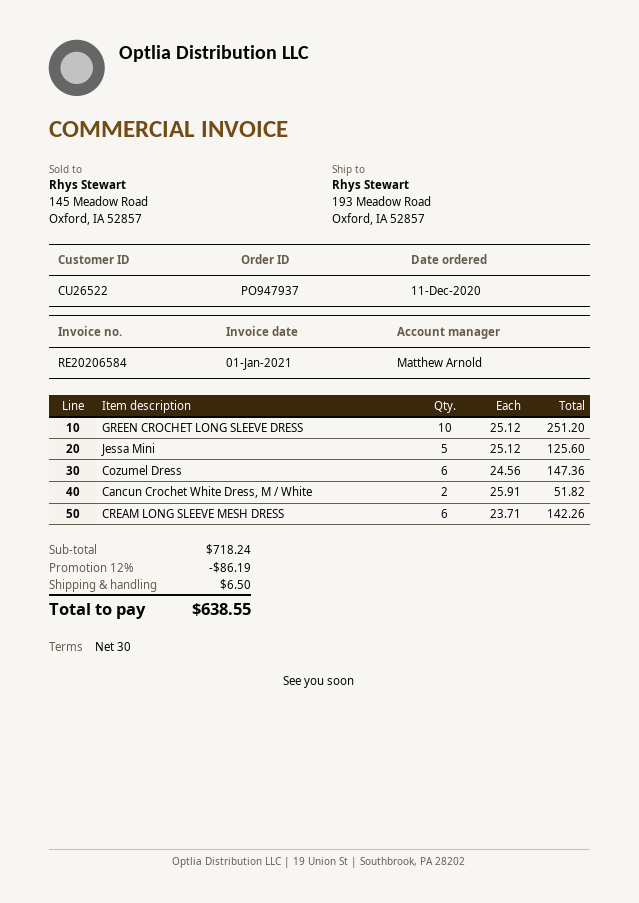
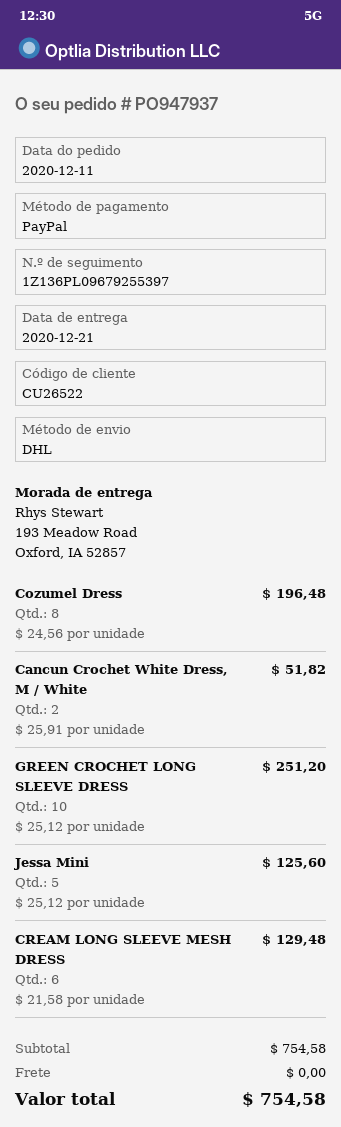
Cozumel Dress: 6 x 24.56 = 147.36 -> 8 x 24.56 = 196.48
CREAM LONG SLEEVE MESH DRESS: 6 x 23.71 = 142.26 -> 6 x 21.58 = 129.48
subtotal: 718.24 -> 754.58
discount: 12% = 86.19 -> none
shipping: 6.50 -> 0.00
total: 638.55 -> 754.58

